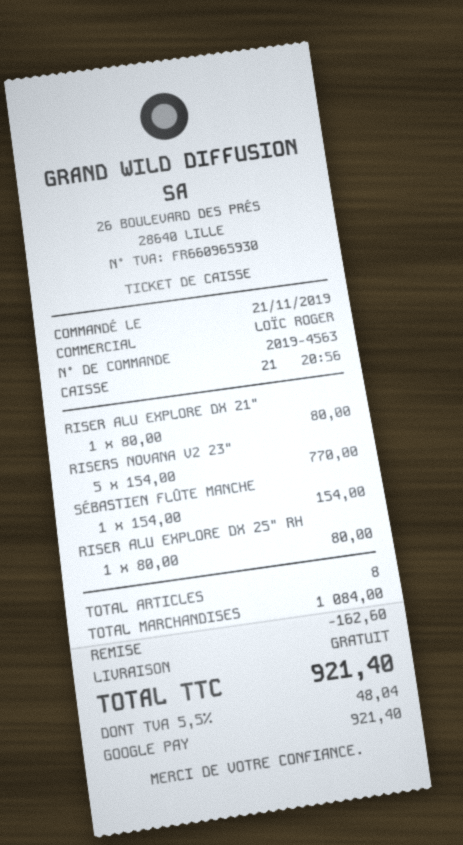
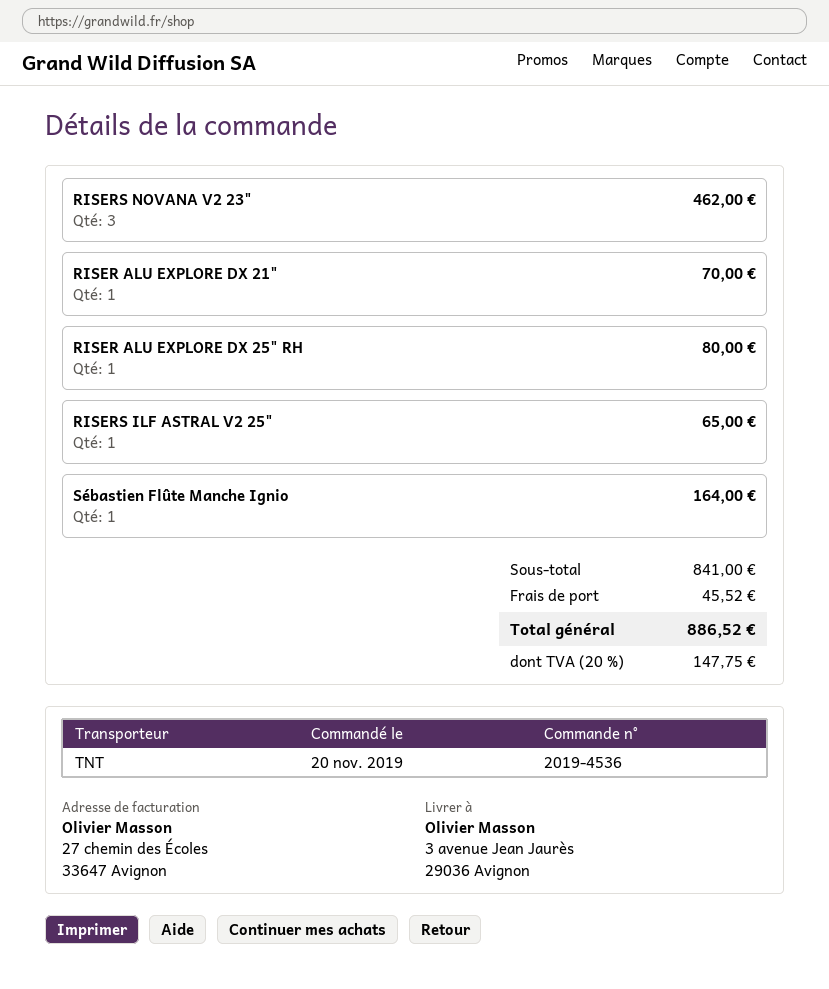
order number: 2019-4563 -> 2019-4536
order date: 2019-11-21 -> 2019-11-20
RISER ALU EXPLORE DX 21": 1 for 80.00 -> 1 for 70.00
RISERS NOVANA V2 23": 5 for 770.00 -> 3 for 462.00
SÉBASTIEN FLÛTE MANCHE: 1 for 154.00 -> 1 for 164.00
RISERS ILF ASTRAL V2 25": none -> 1 for 65.00
subtotal: 1084.00 -> 841.00
discount: 162.60 -> none
shipping: 0.00 -> 45.52
tax: 5.5% = 48.04 -> 20% = 147.75
total: 921.40 -> 886.52

